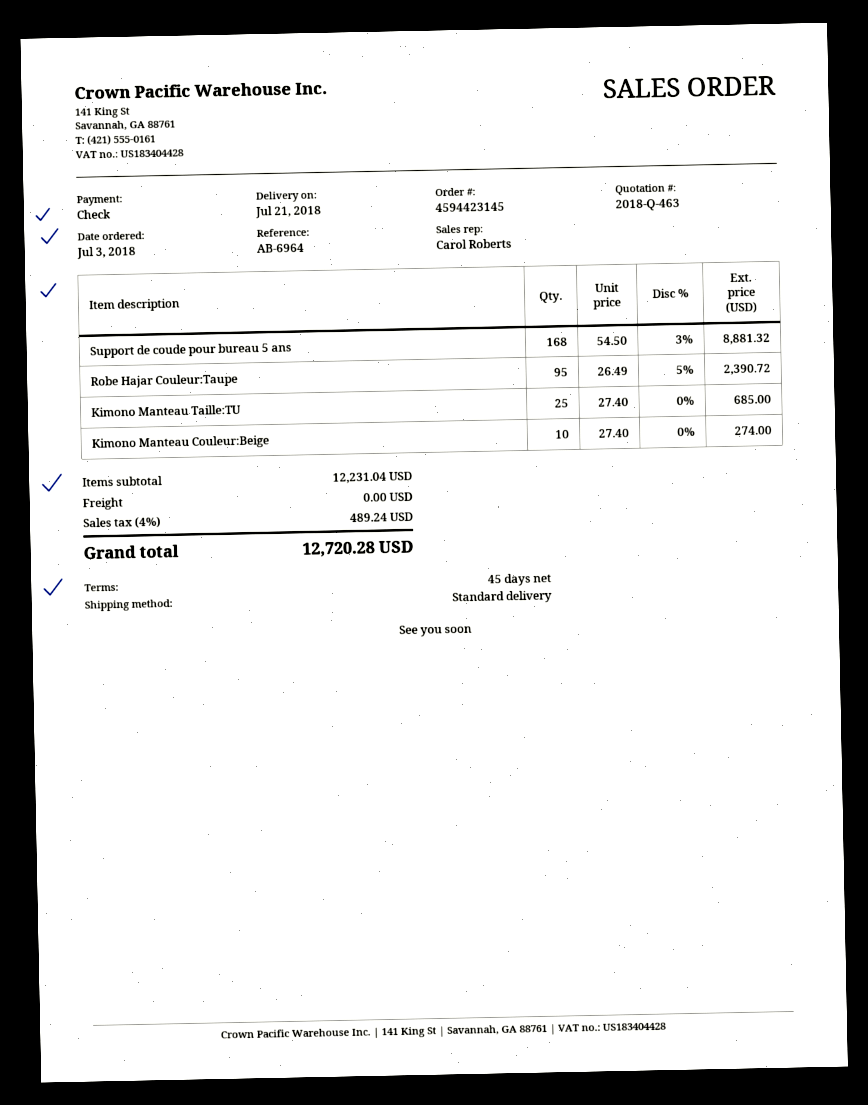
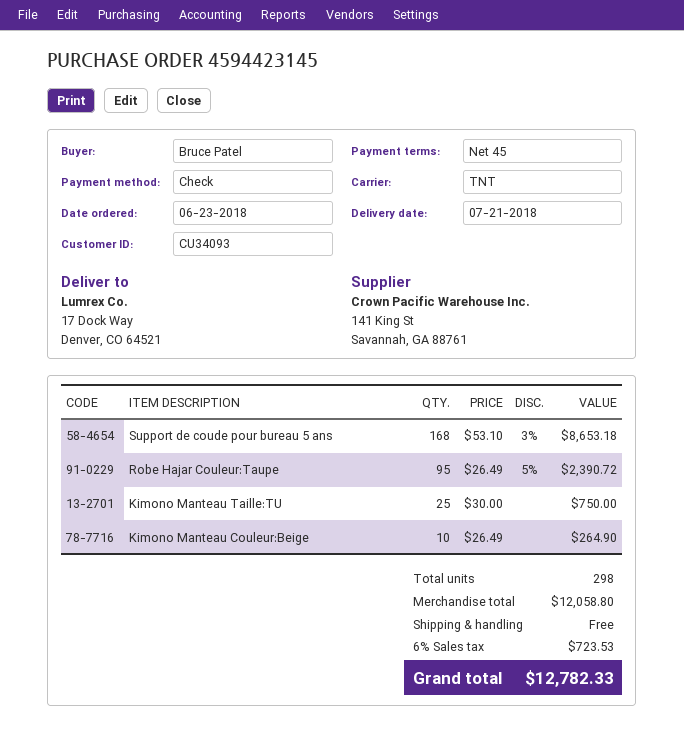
order date: 2018-07-03 -> 2018-06-23
shipping method: standard -> TNT
Support de coude pour bureau 5 ans: 168 x 54.50 - 3% = 8881.32 -> 168 x 53.10 - 3% = 8653.18
Kimono Manteau Taille:TU: 25 x 27.40 = 685.00 -> 25 x 30.00 = 750.00
Kimono Manteau Couleur:Beige: 10 x 27.40 = 274.00 -> 10 x 26.49 = 264.90
subtotal: 12231.04 -> 12058.80
tax: 4% = 489.24 -> 6% = 723.53
total: 12720.28 -> 12782.33

